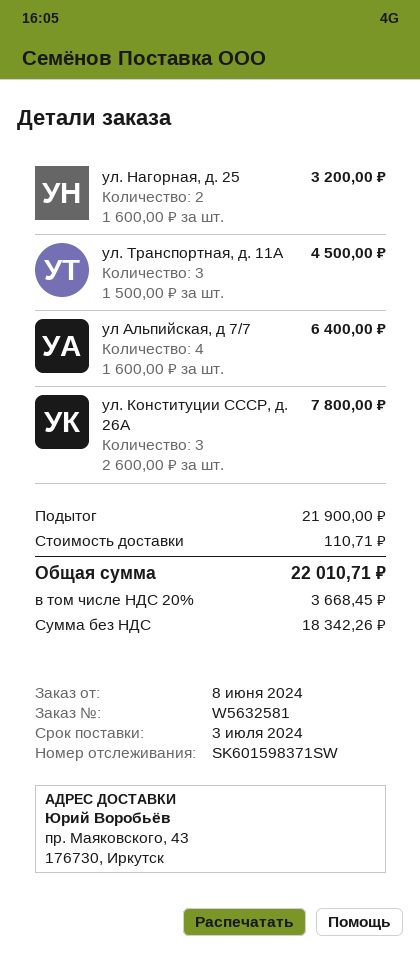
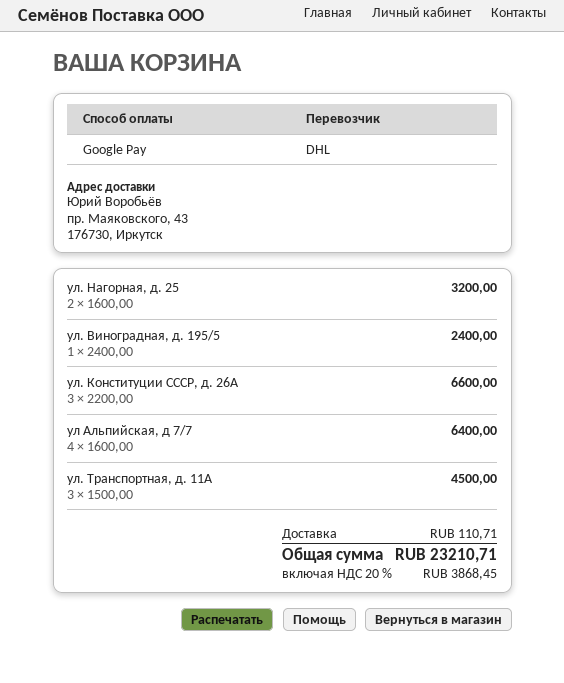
ул. Конституции СССР, д. 26А: 3 x 2600.00 = 7800.00 -> 3 x 2200.00 = 6600.00
ул. Виноградная, д. 195/5: none -> 1 x 2400.00 = 2400.00
tax: 20% = 3668.45 -> 20% = 3868.45
total: 22010.71 -> 23210.71

